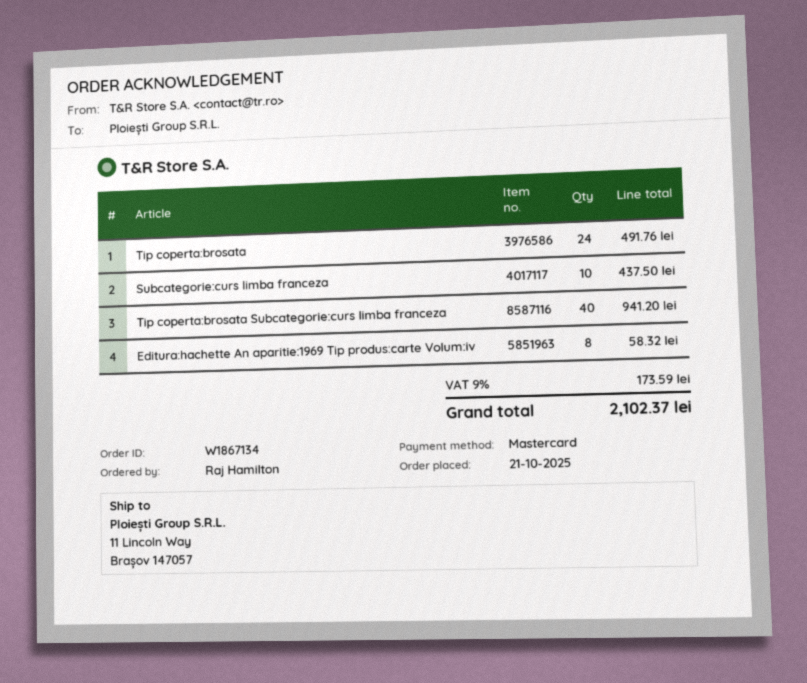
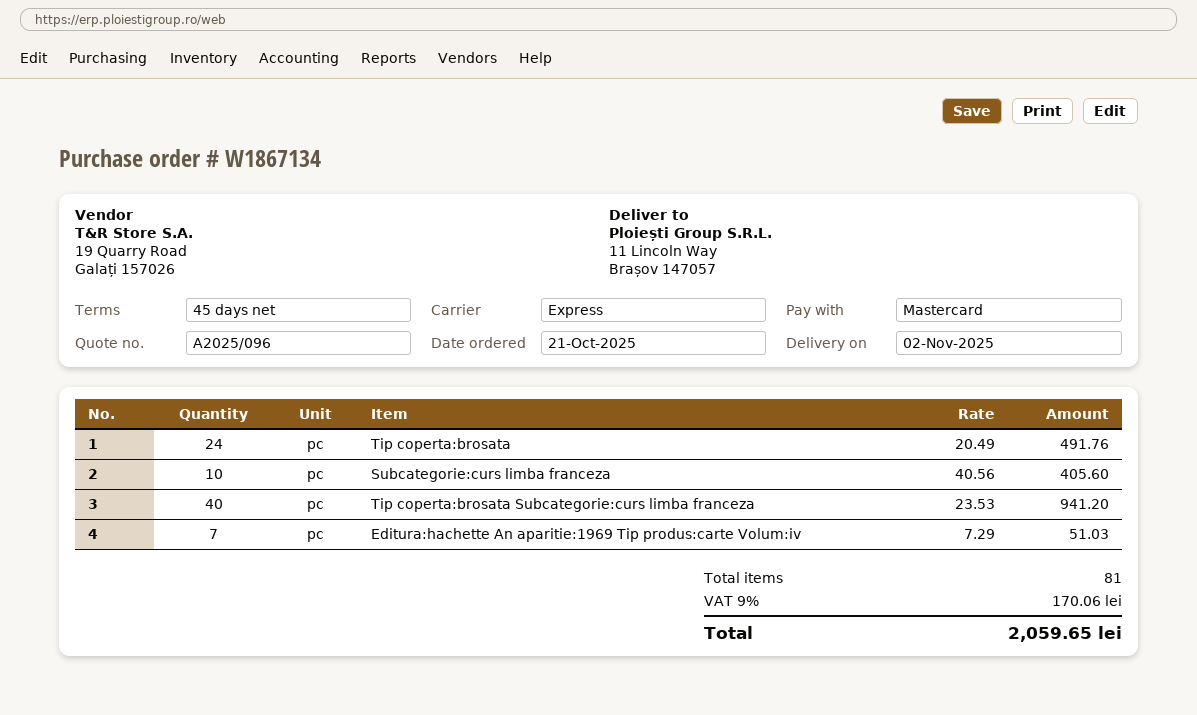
Subcategorie:curs limba franceza: 10 for 437.50 -> 10 for 405.60
Editura:hachette An aparitie:1969 Tip produs:carte Volum:iv: 8 for 58.32 -> 7 for 51.03
tax: 9% = 173.59 -> 9% = 170.06
total: 2102.37 -> 2059.65

